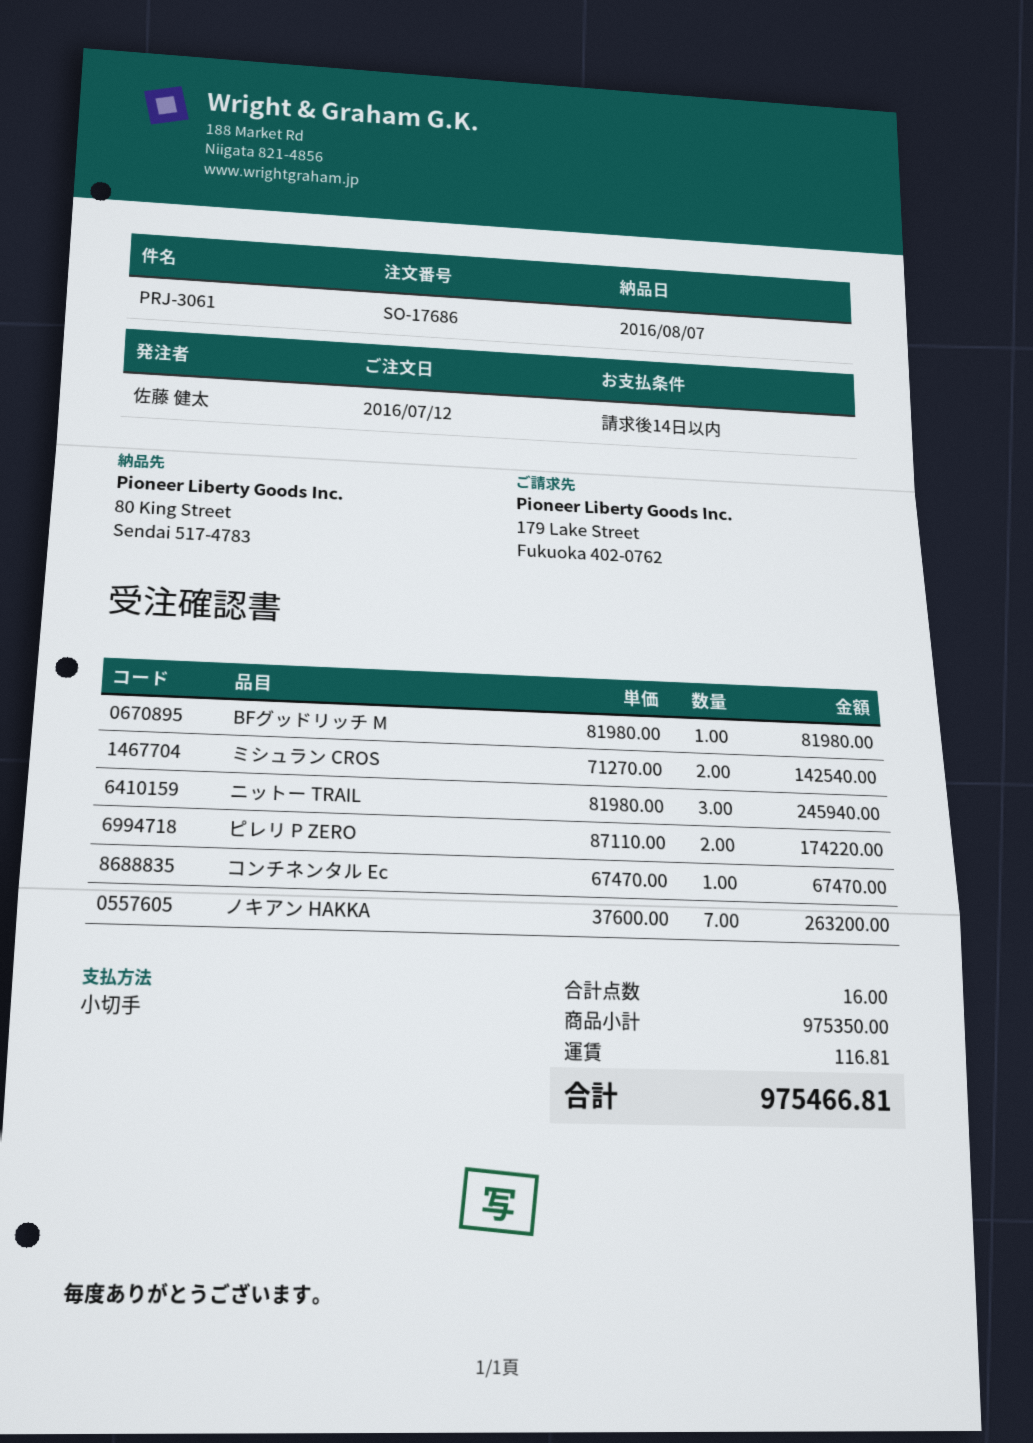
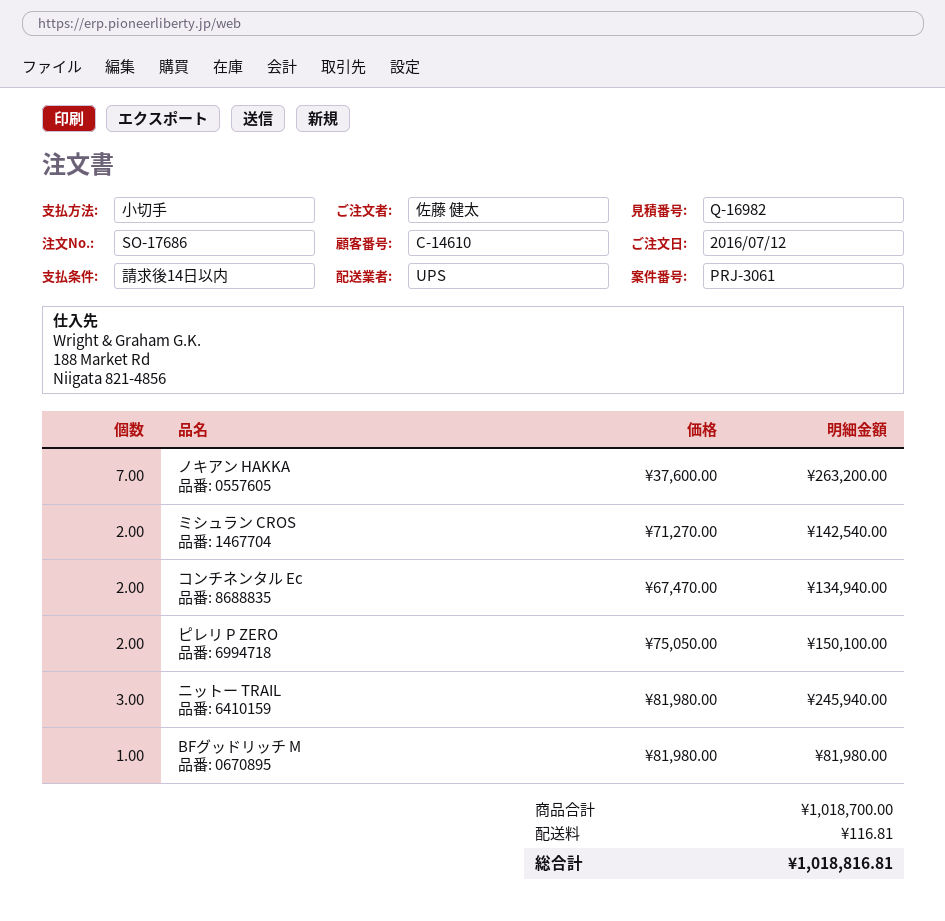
ピレリ P ZERO: 2 x 87110.00 = 174220.00 -> 2 x 75050.00 = 150100.00
コンチネンタル Ec: 1 x 67470.00 = 67470.00 -> 2 x 67470.00 = 134940.00
subtotal: 975350.00 -> 1018700.00
total: 975466.81 -> 1018816.81

